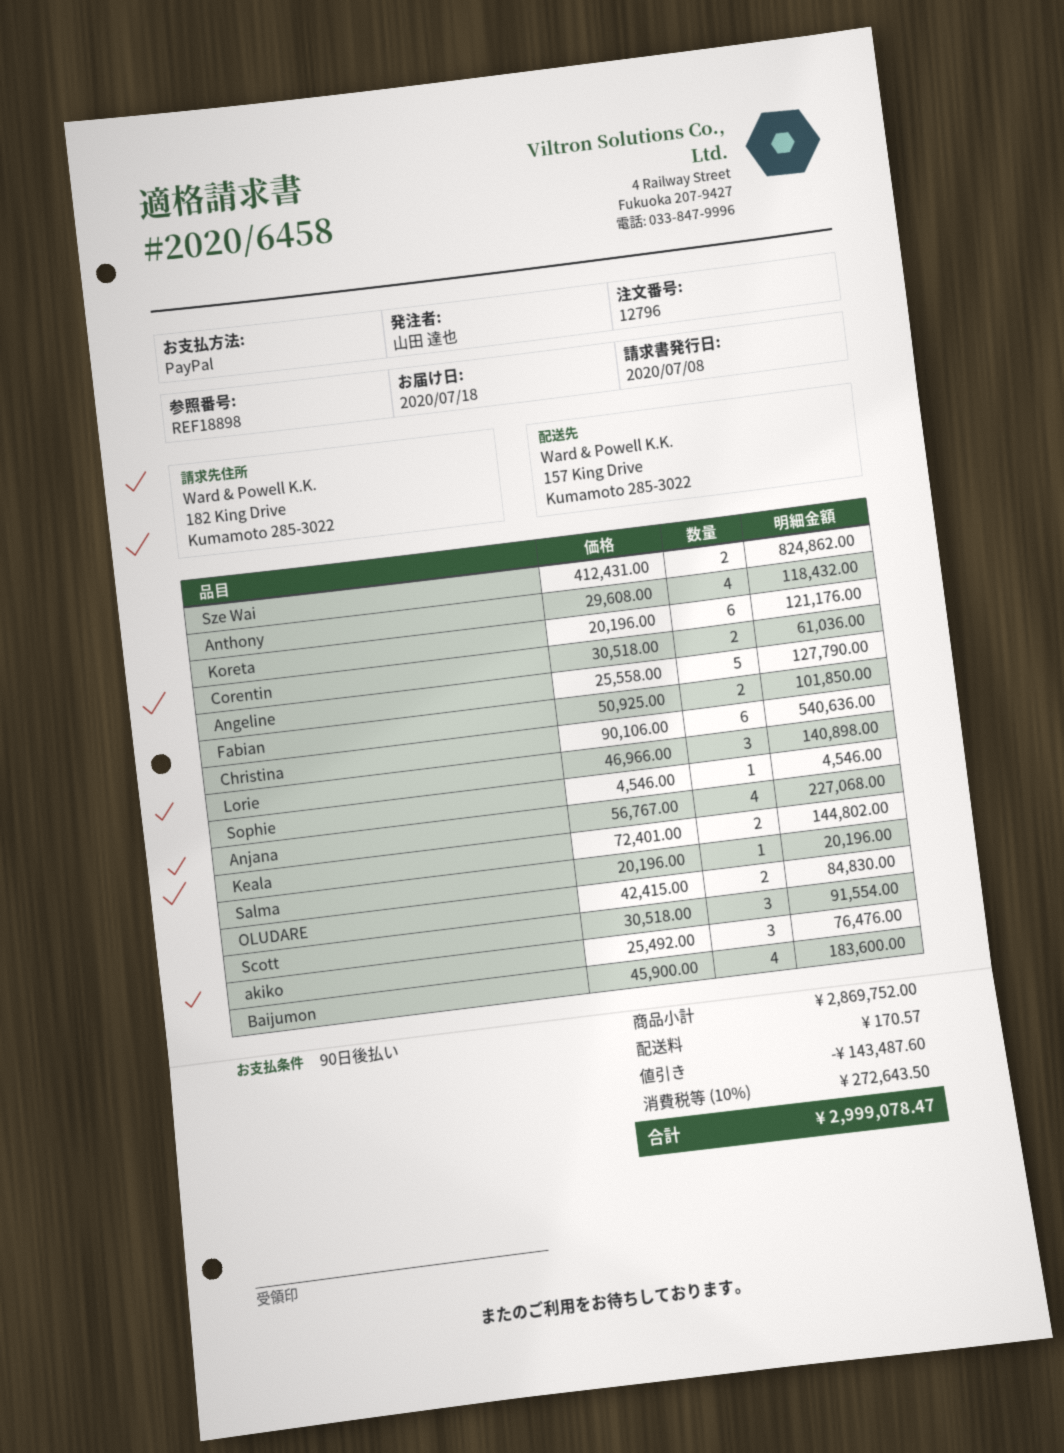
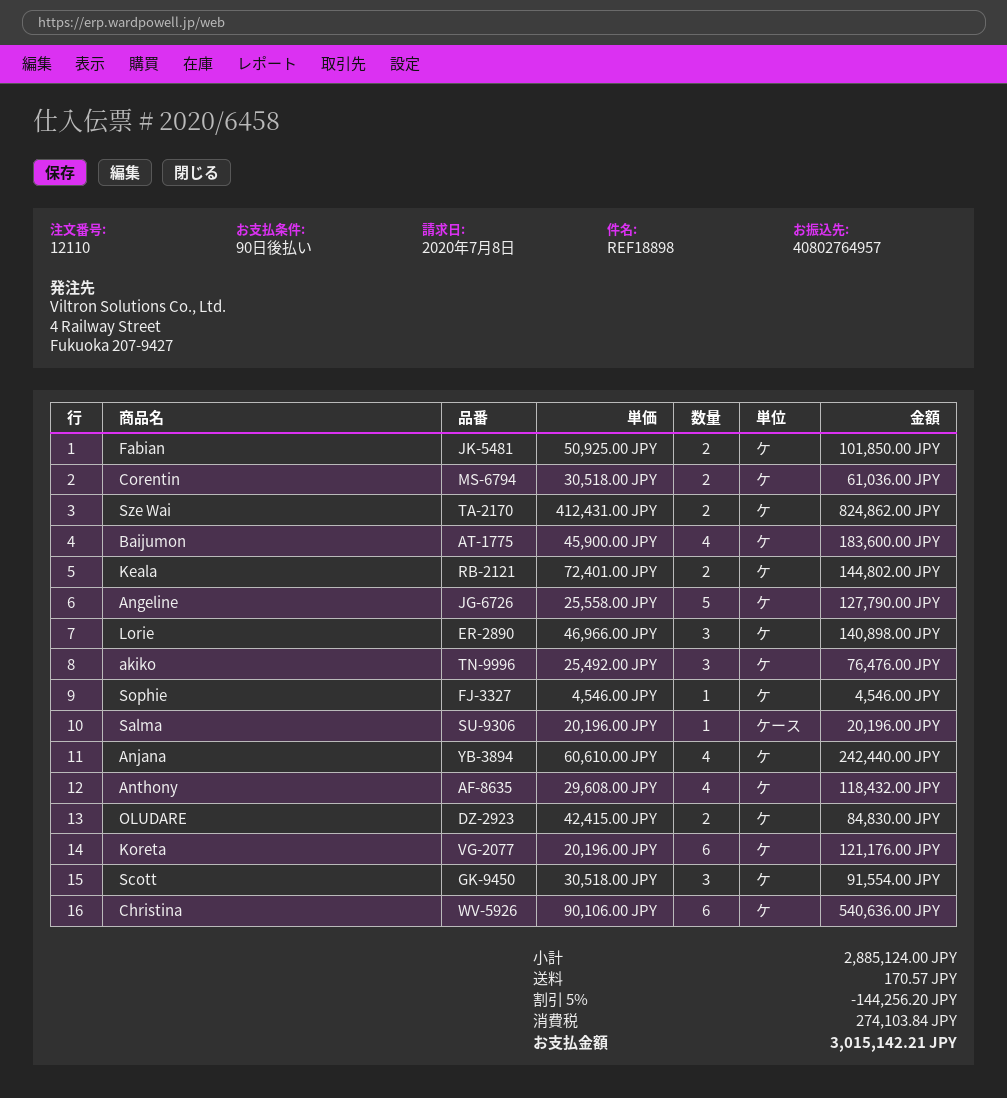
order number: 12796 -> 12110
Anjana: 4 x 56767.00 = 227068.00 -> 4 x 60610.00 = 242440.00
subtotal: 2869752.00 -> 2885124.00
discount: 143487.60 -> 144256.20
tax: 272643.50 -> 274103.84
total: 2999078.47 -> 3015142.21

